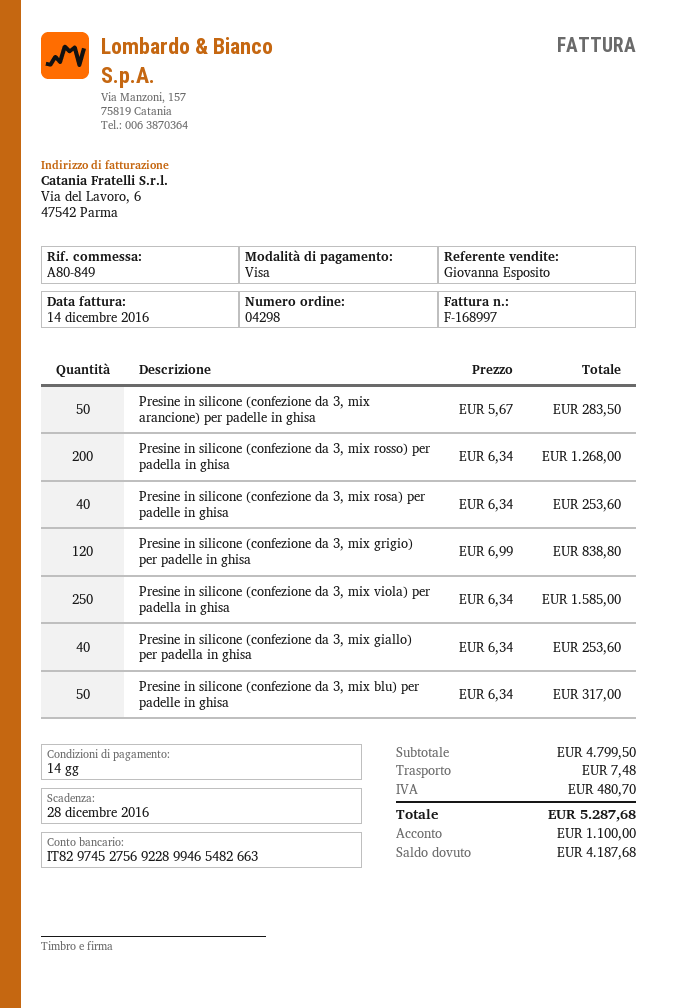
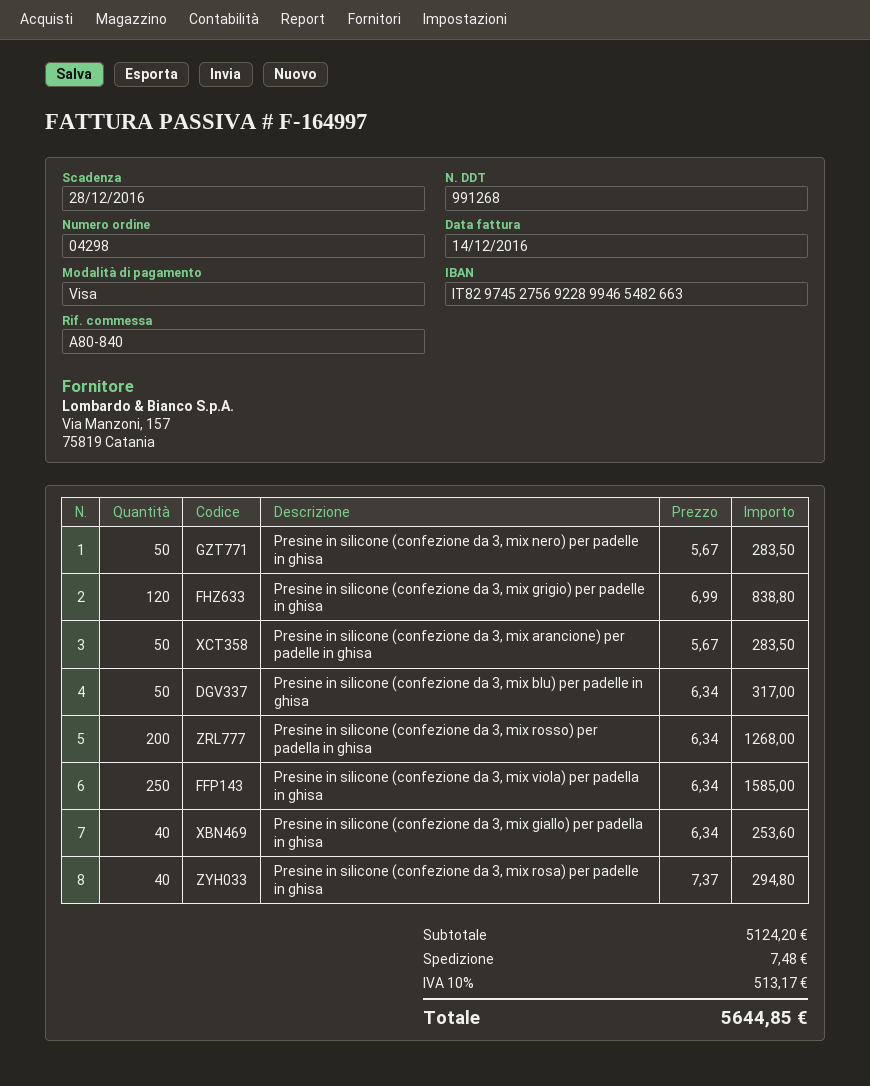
invoice number: F-168997 -> F-164997
reference: A80-849 -> A80-840
Presine in silicone (confezione da 3, mix rosa) per padelle in ghisa: 40 x 6.34 = 253.60 -> 40 x 7.37 = 294.80
Presine in silicone (confezione da 3, mix nero) per padelle in ghisa: none -> 50 x 5.67 = 283.50
subtotal: 4799.50 -> 5124.20
tax: 480.70 -> 513.17
total: 5287.68 -> 5644.85

